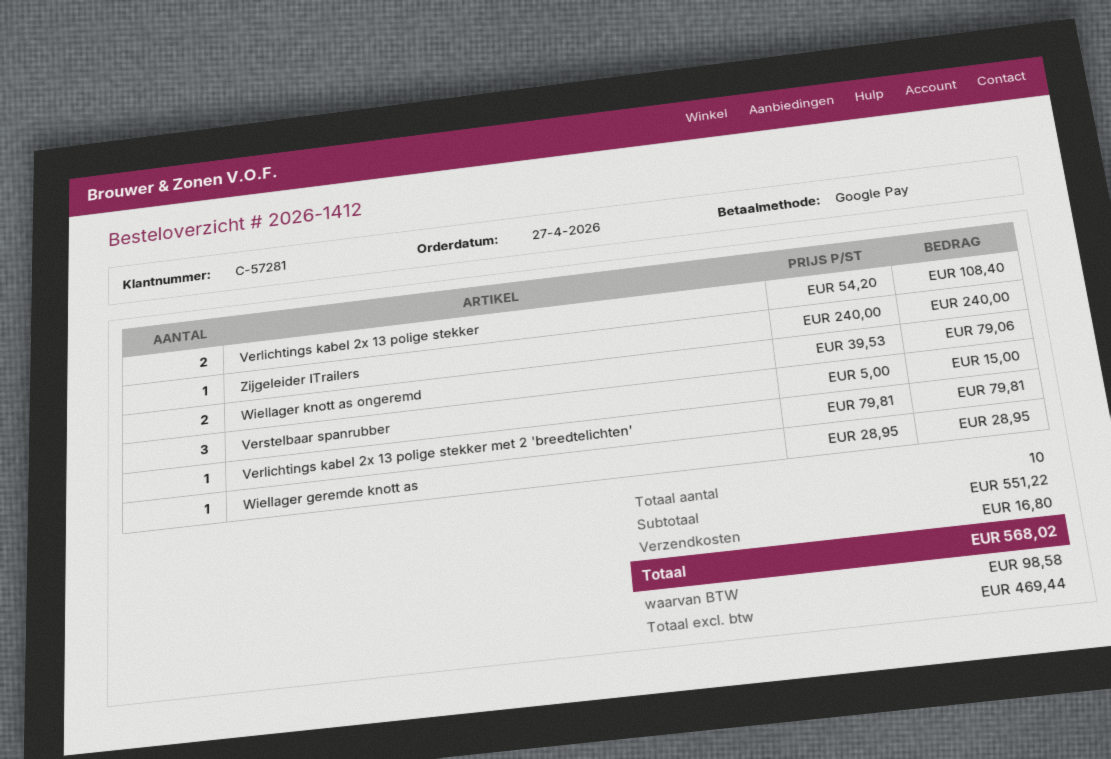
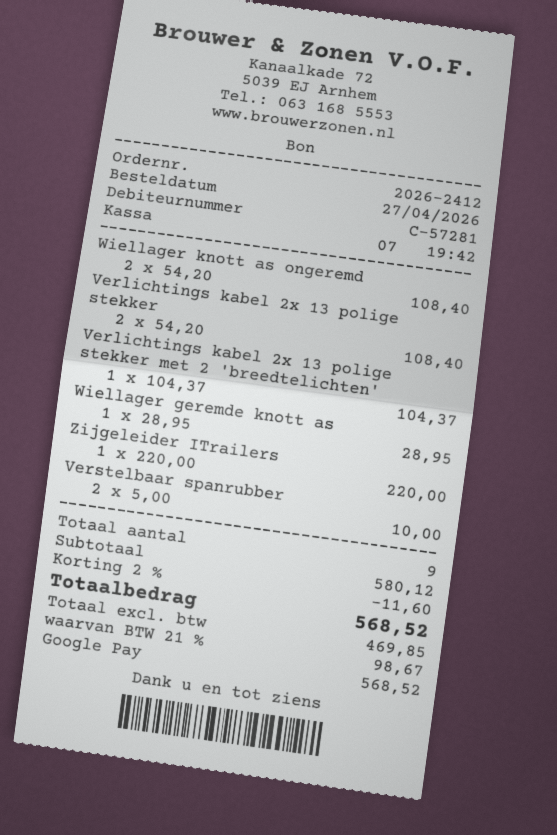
order number: 2026-1412 -> 2026-2412
Zijgeleider ITrailers: 1 x 240.00 = 240.00 -> 1 x 220.00 = 220.00
Wiellager knott as ongeremd: 2 x 39.53 = 79.06 -> 2 x 54.20 = 108.40
Verstelbaar spanrubber: 3 x 5.00 = 15.00 -> 2 x 5.00 = 10.00
Verlichtings kabel 2x 13 polige stekker met 2 'breedtelichten': 1 x 79.81 = 79.81 -> 1 x 104.37 = 104.37
total quantity: 10 -> 9
subtotal: 551.22 -> 580.12
discount: none -> 2% = 11.60
shipping: 16.80 -> none
net: 469.44 -> 469.85
tax: 98.58 -> 98.67
total: 568.02 -> 568.52

